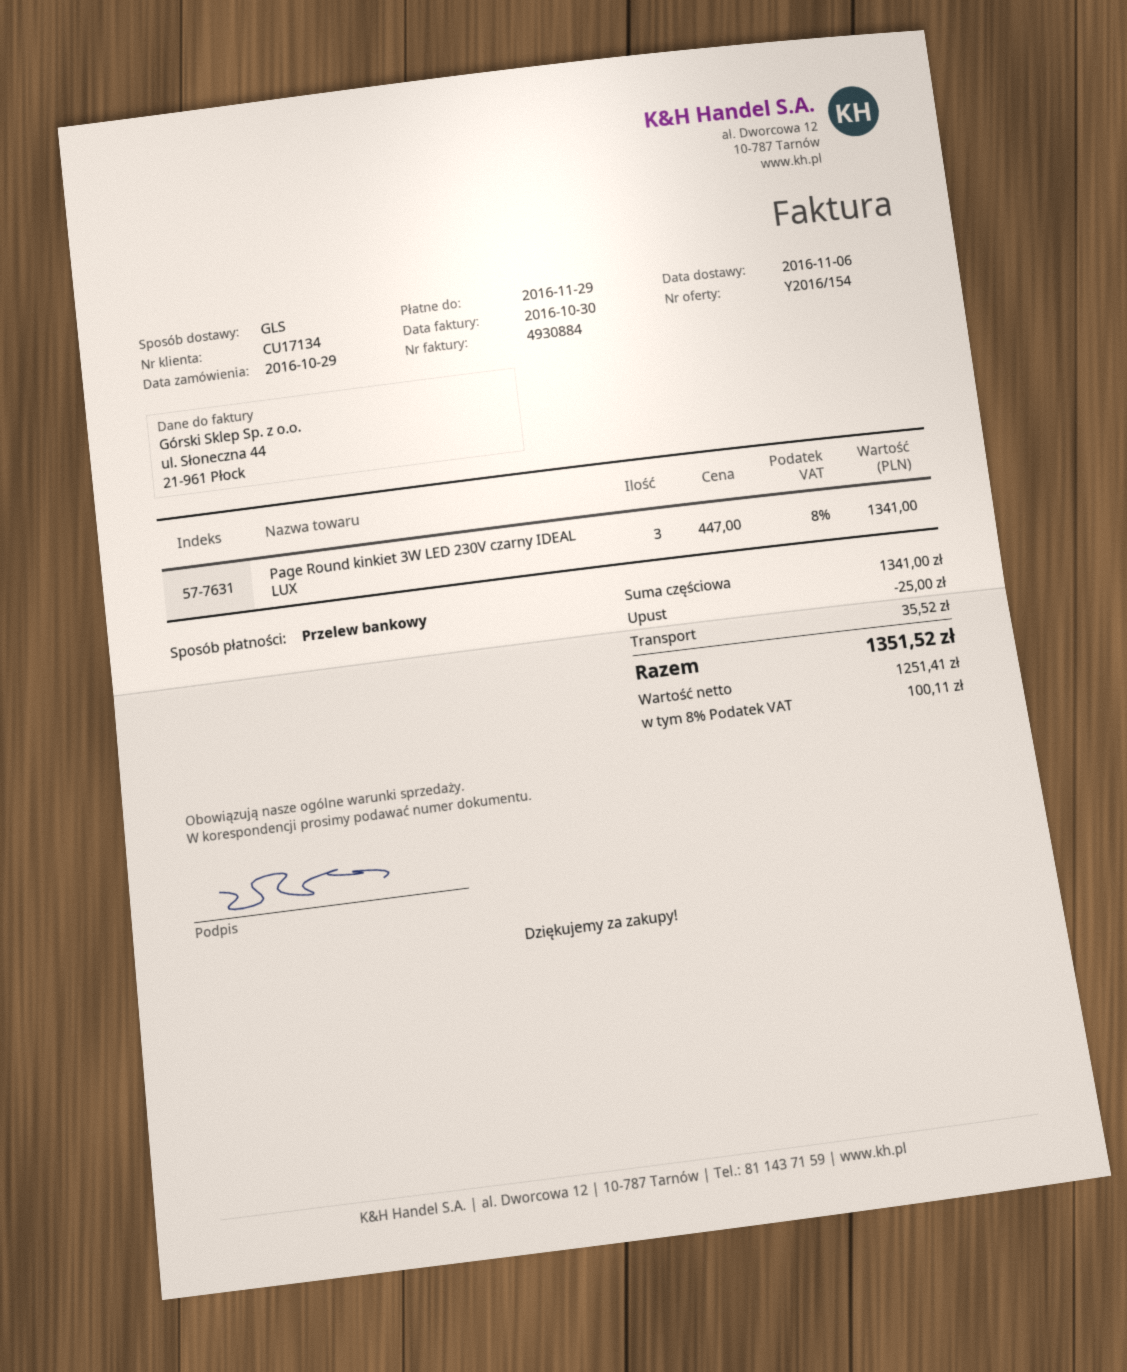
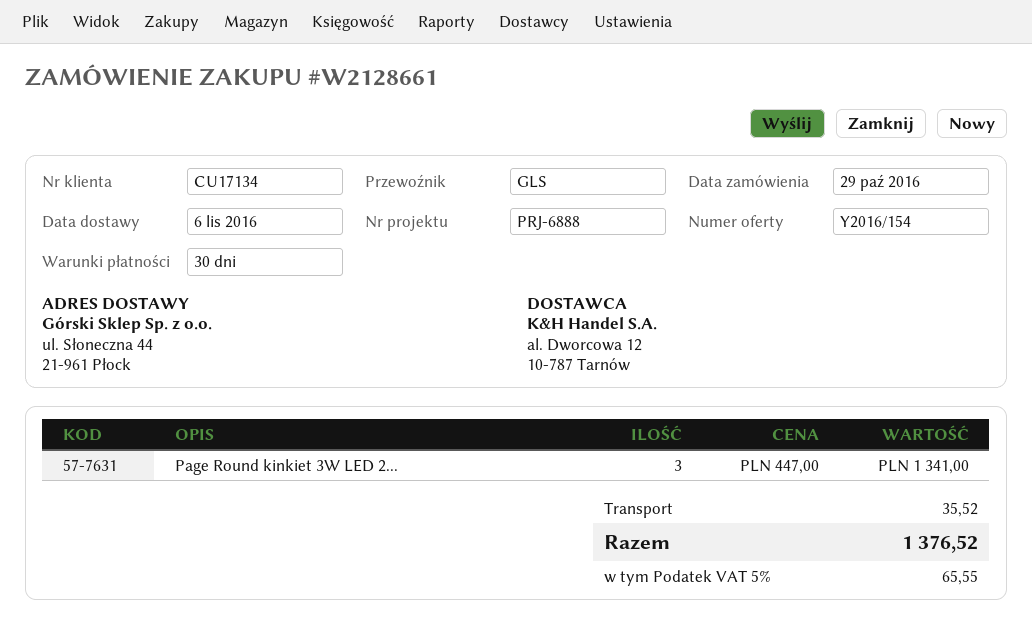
discount: 25.00 -> none
tax: 8% = 100.11 -> 5% = 65.55
total: 1351.52 -> 1376.52

